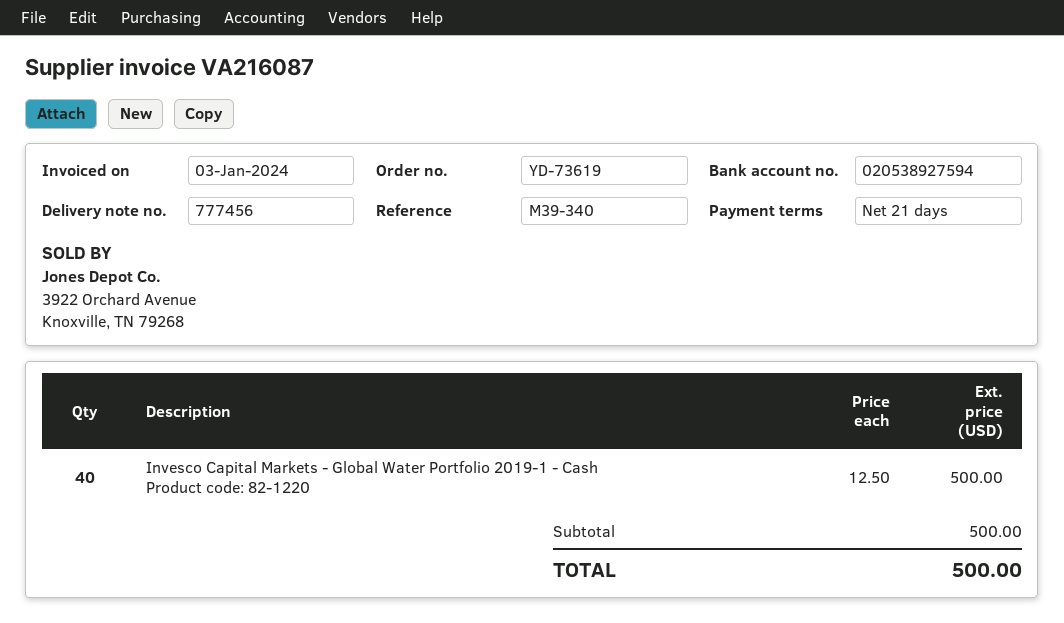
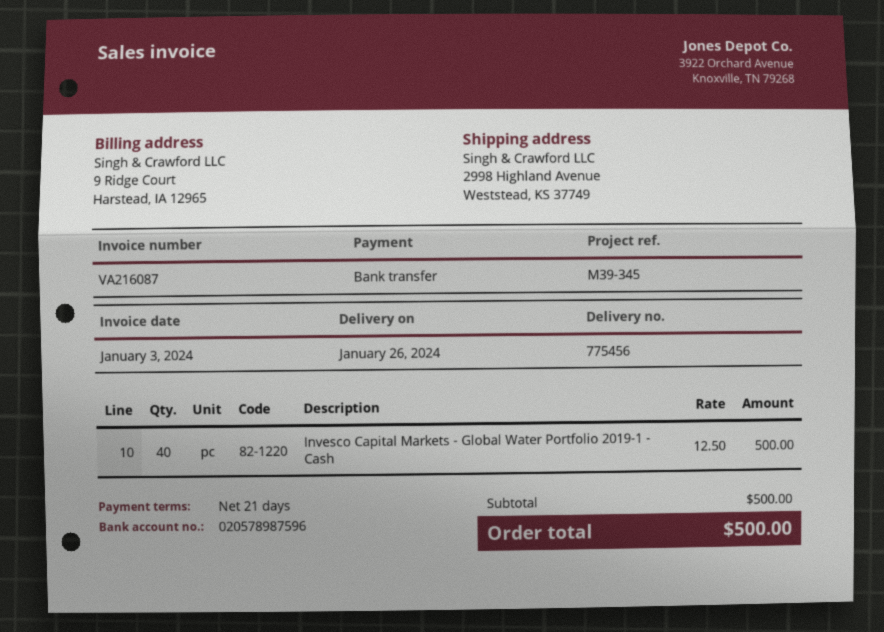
delivery note number: 777456 -> 775456
reference: M39-340 -> M39-345
bank account: 020538927594 -> 020578987596

